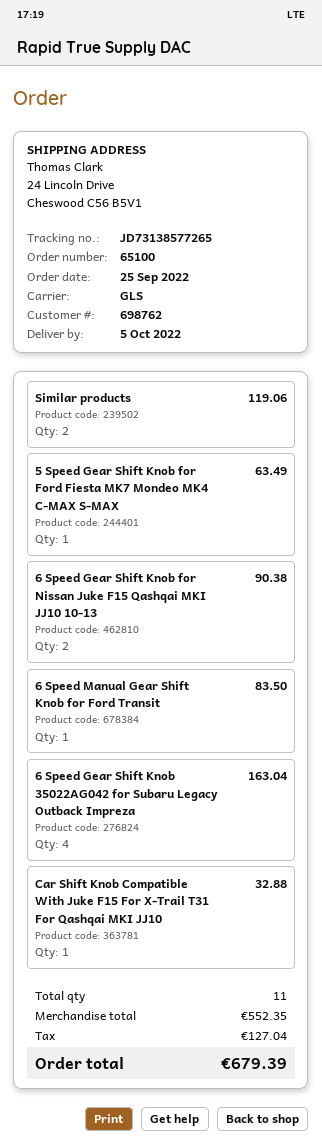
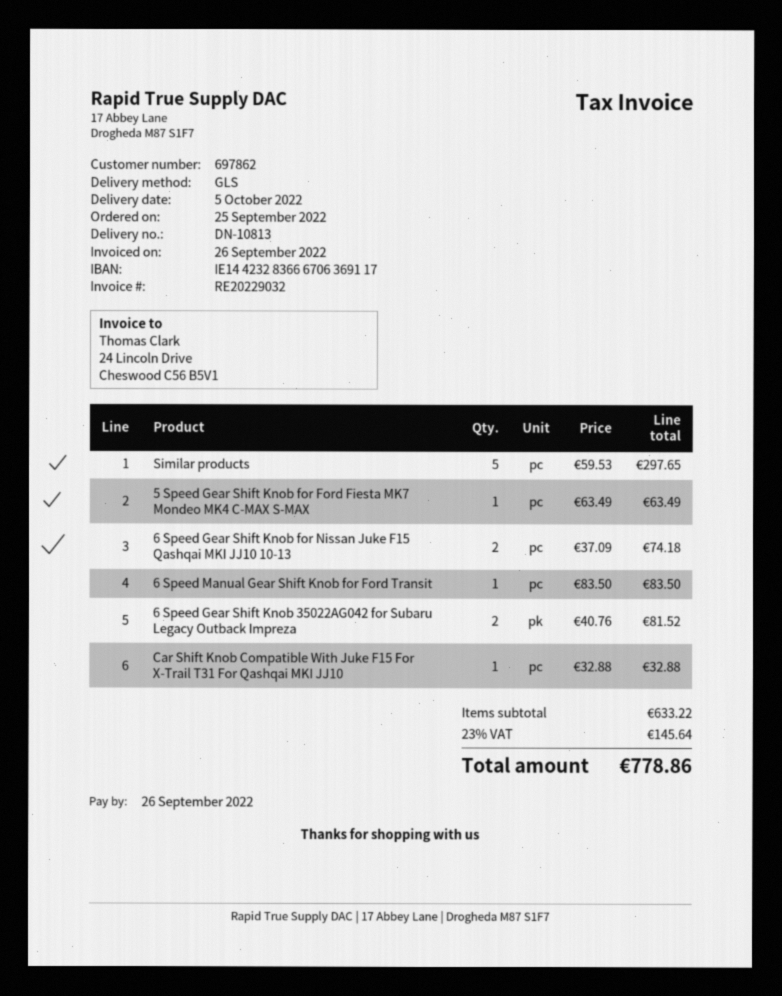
customer number: 698762 -> 697862
Similar products: 2 for 119.06 -> 5 for 297.65
6 Speed Gear Shift Knob for Nissan Juke F15 Qashqai MKI JJ10 10-13: 2 for 90.38 -> 2 for 74.18
6 Speed Gear Shift Knob 35022AG042 for Subaru Legacy Outback Impreza: 4 for 163.04 -> 2 for 81.52
subtotal: 552.35 -> 633.22
tax: 127.04 -> 145.64
total: 679.39 -> 778.86

